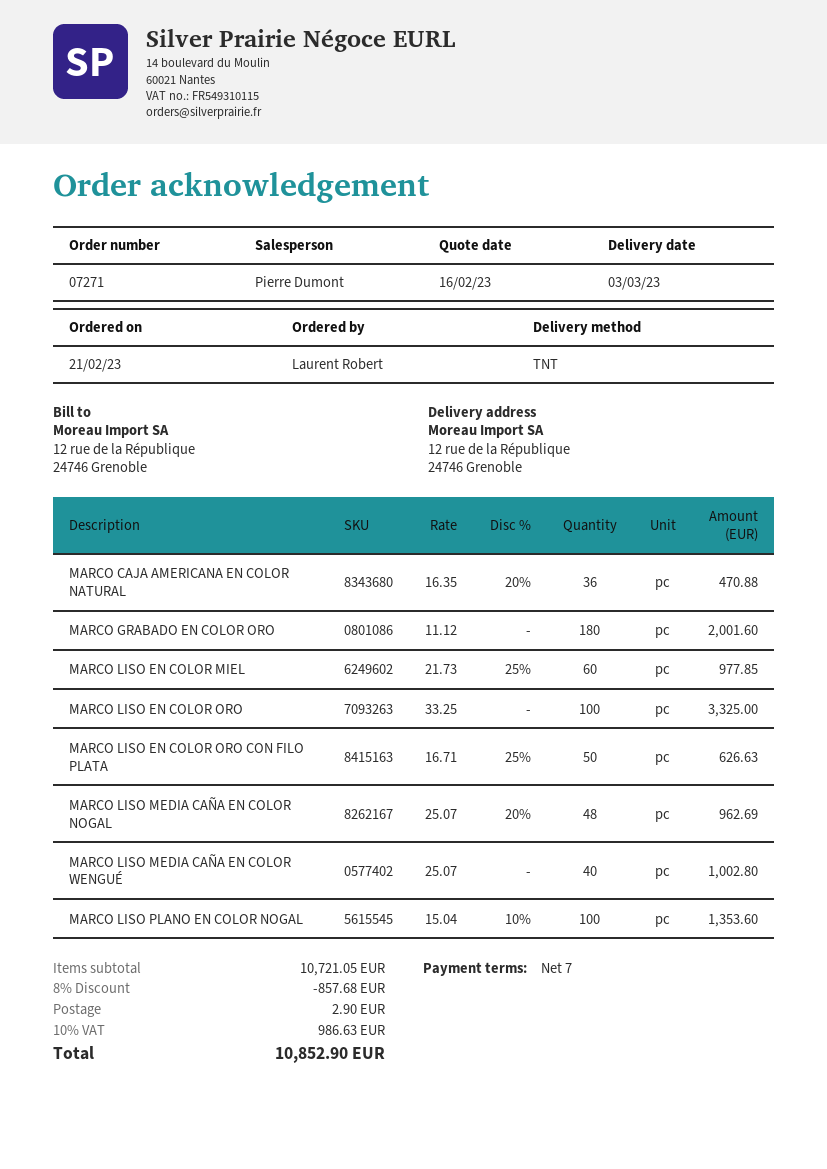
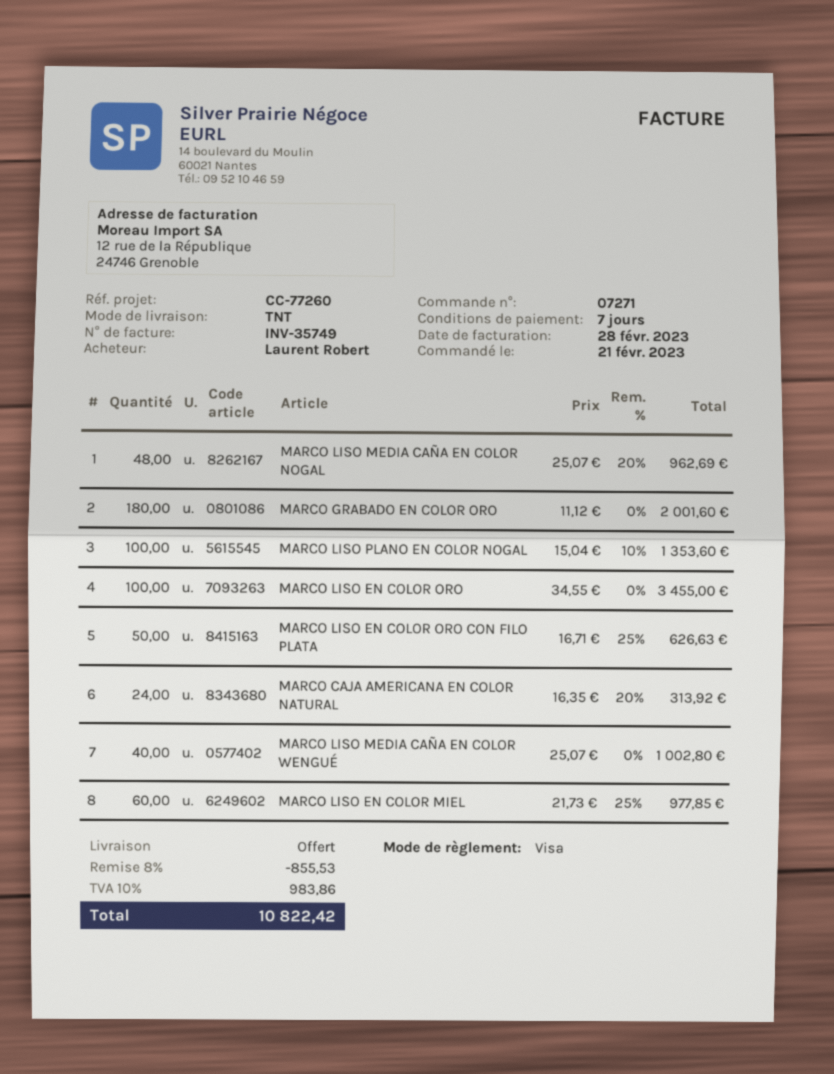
MARCO CAJA AMERICANA EN COLOR NATURAL: 36 x 16.35 - 20% = 470.88 -> 24 x 16.35 - 20% = 313.92
MARCO LISO EN COLOR ORO: 100 x 33.25 = 3325.00 -> 100 x 34.55 = 3455.00
discount: 8% = 857.68 -> 8% = 855.53
shipping: 2.90 -> 0.00
tax: 10% = 986.63 -> 10% = 983.86
total: 10852.90 -> 10822.42

